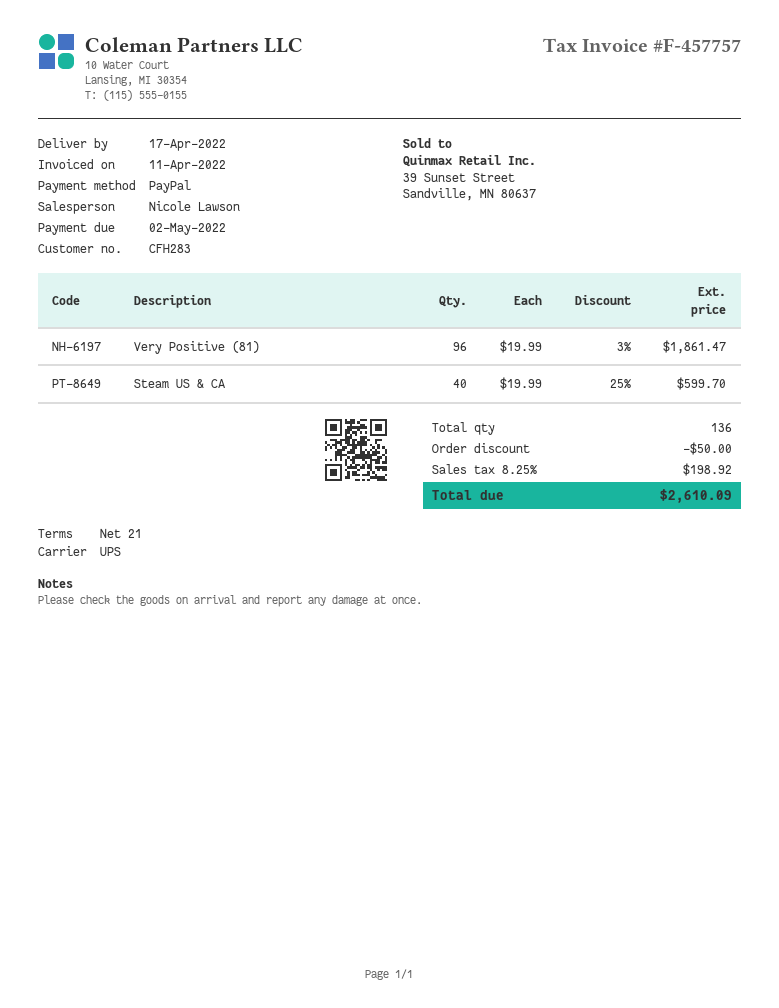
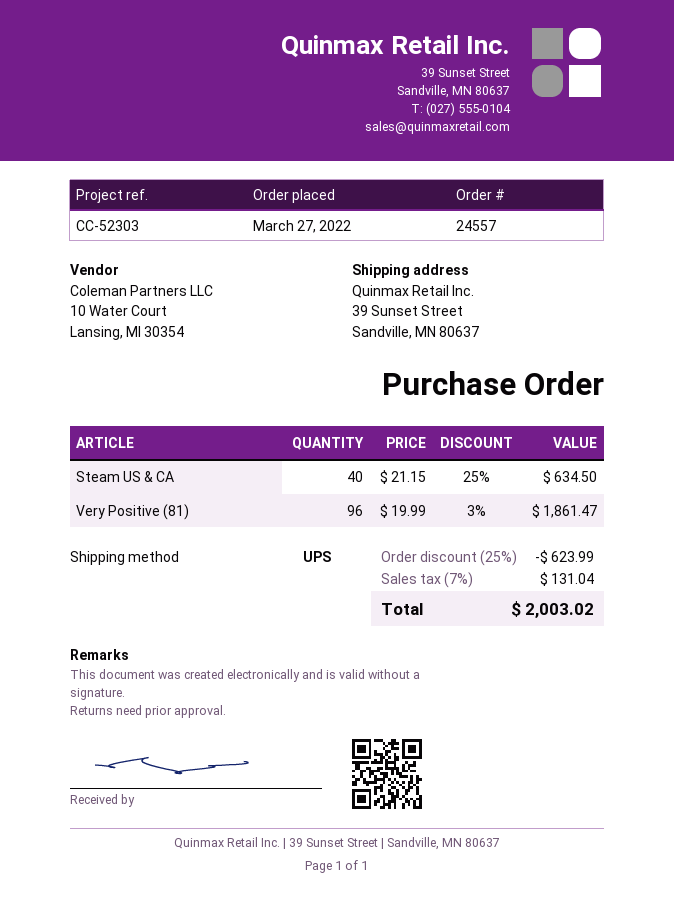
Steam US & CA: 40 x 19.99 - 25% = 599.70 -> 40 x 21.15 - 25% = 634.50
discount: 50.00 -> 623.99
tax: 8.25% = 198.92 -> 7% = 131.04
total: 2610.09 -> 2003.02

